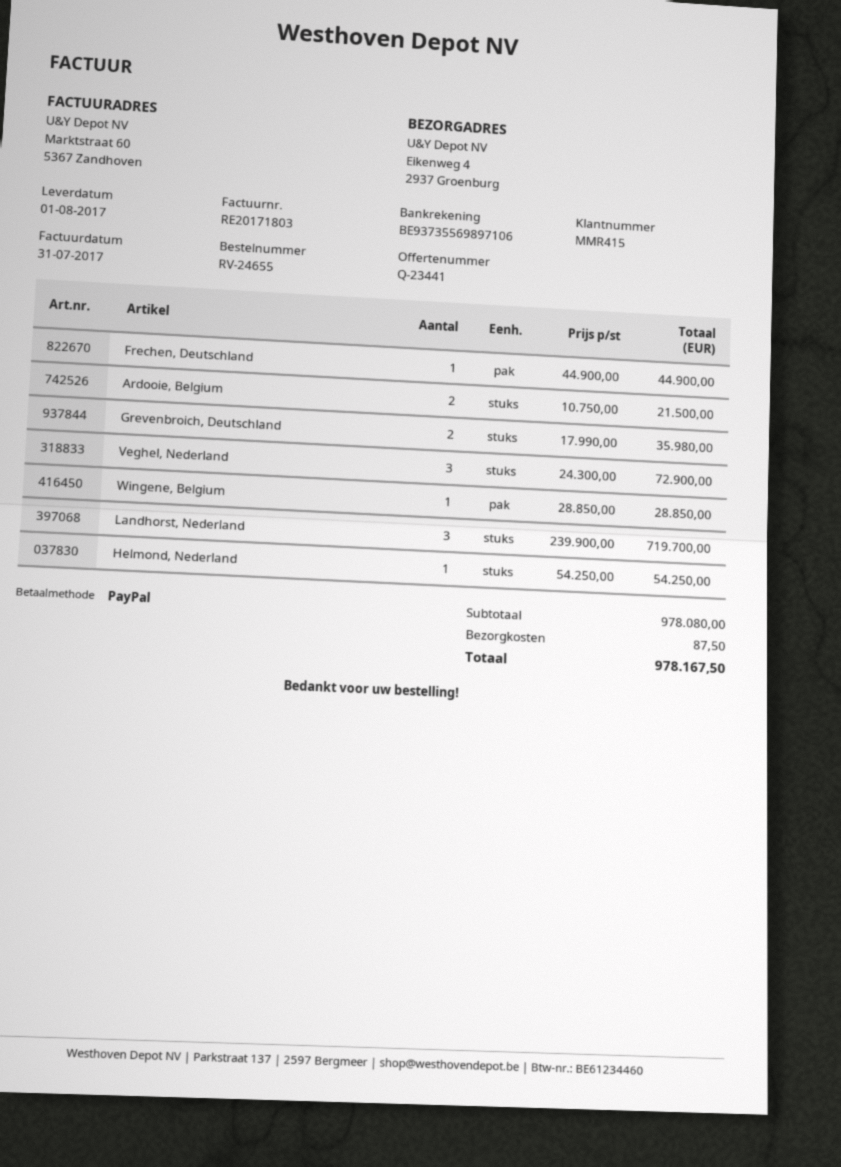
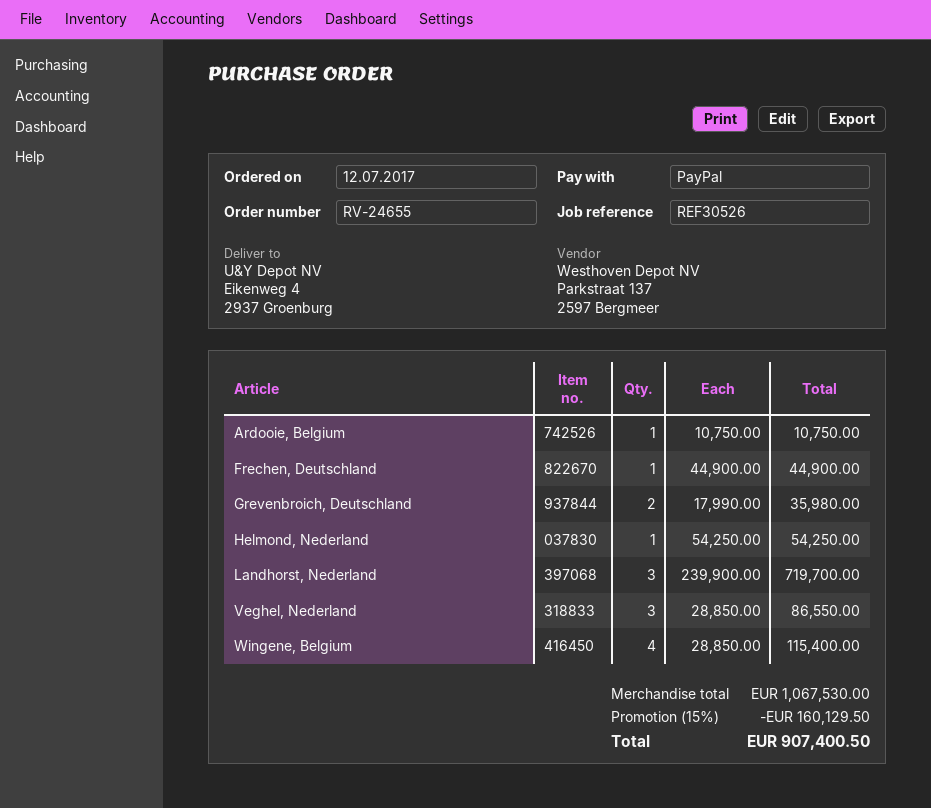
Ardooie, Belgium: 2 x 10750.00 = 21500.00 -> 1 x 10750.00 = 10750.00
Veghel, Nederland: 3 x 24300.00 = 72900.00 -> 3 x 28850.00 = 86550.00
Wingene, Belgium: 1 x 28850.00 = 28850.00 -> 4 x 28850.00 = 115400.00
subtotal: 978080.00 -> 1067530.00
discount: none -> 15% = 160129.50
shipping: 87.50 -> none
total: 978167.50 -> 907400.50

